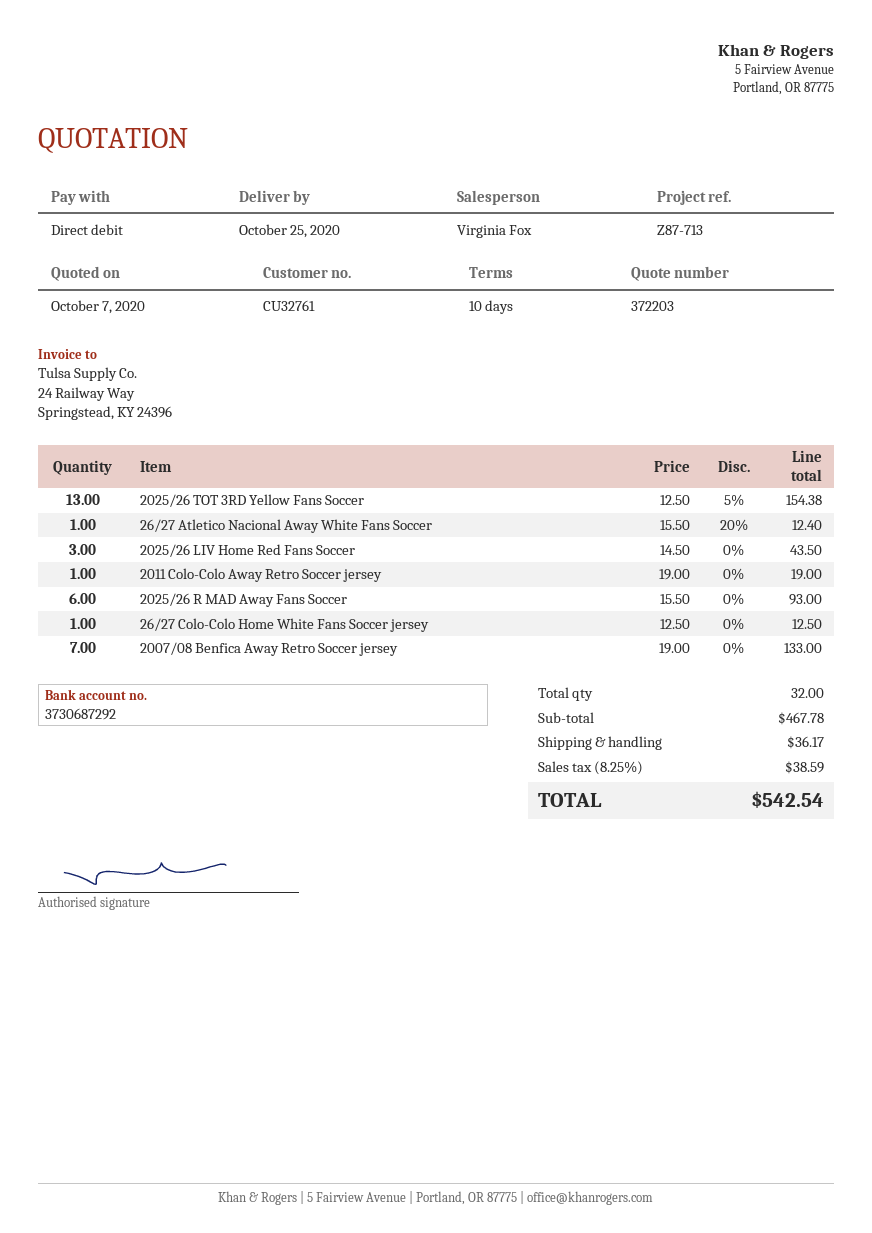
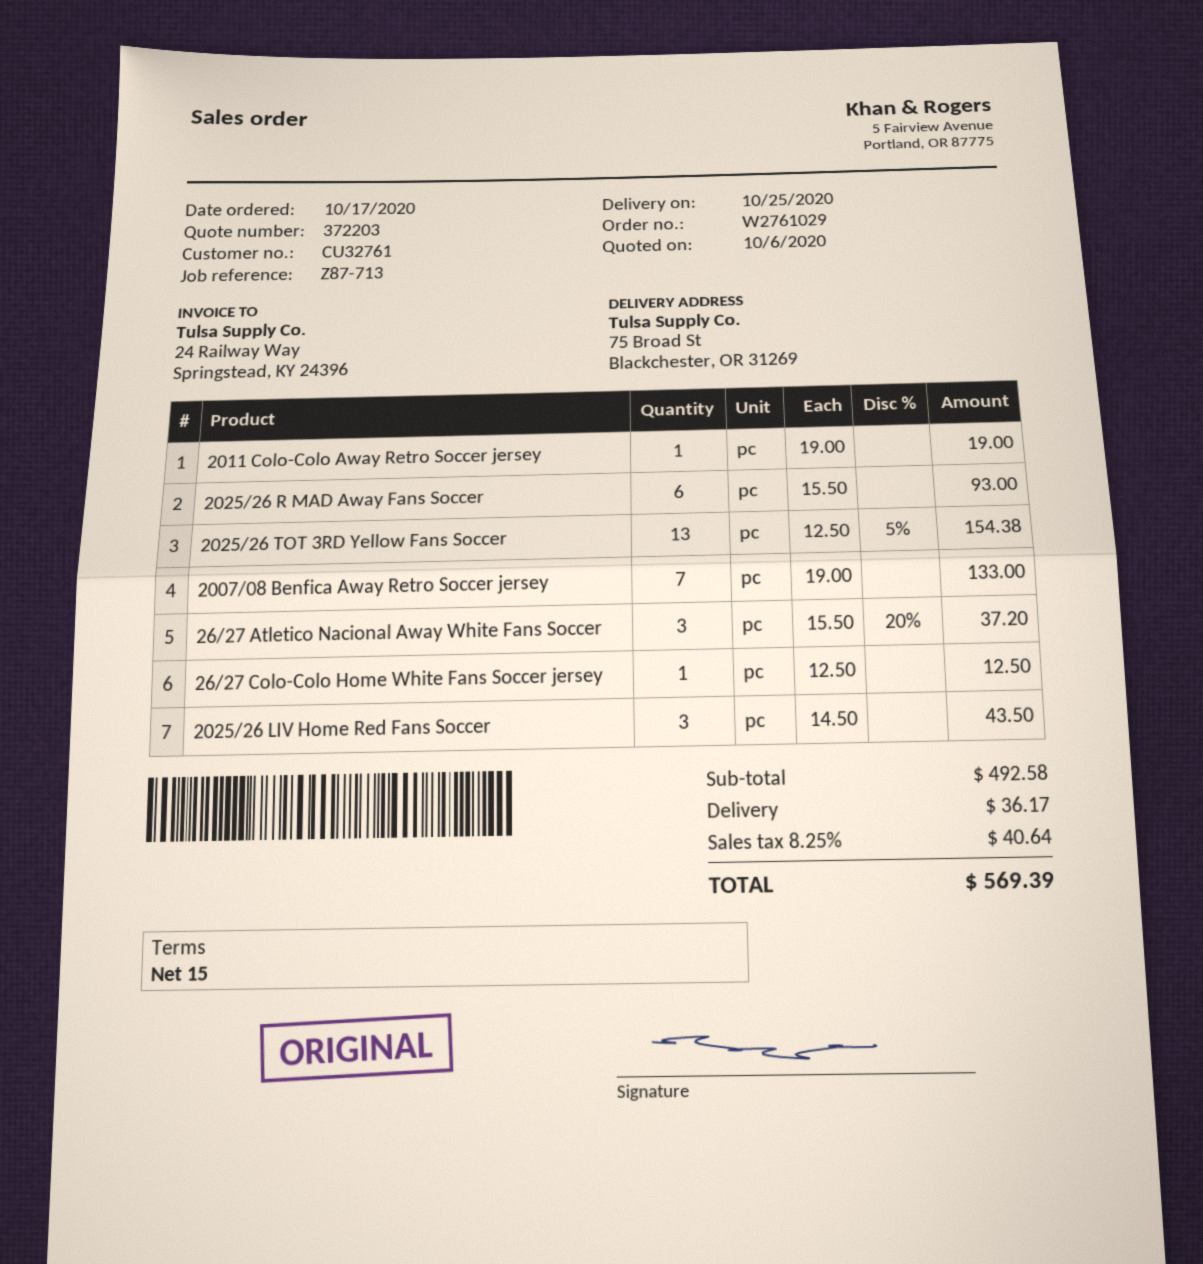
quote date: 2020-10-07 -> 2020-10-06
payment terms: 10 days -> 15 days
26/27 Atletico Nacional Away White Fans Soccer: 1 x 15.50 - 20% = 12.40 -> 3 x 15.50 - 20% = 37.20
subtotal: 467.78 -> 492.58
tax: 8.25% = 38.59 -> 8.25% = 40.64
total: 542.54 -> 569.39

